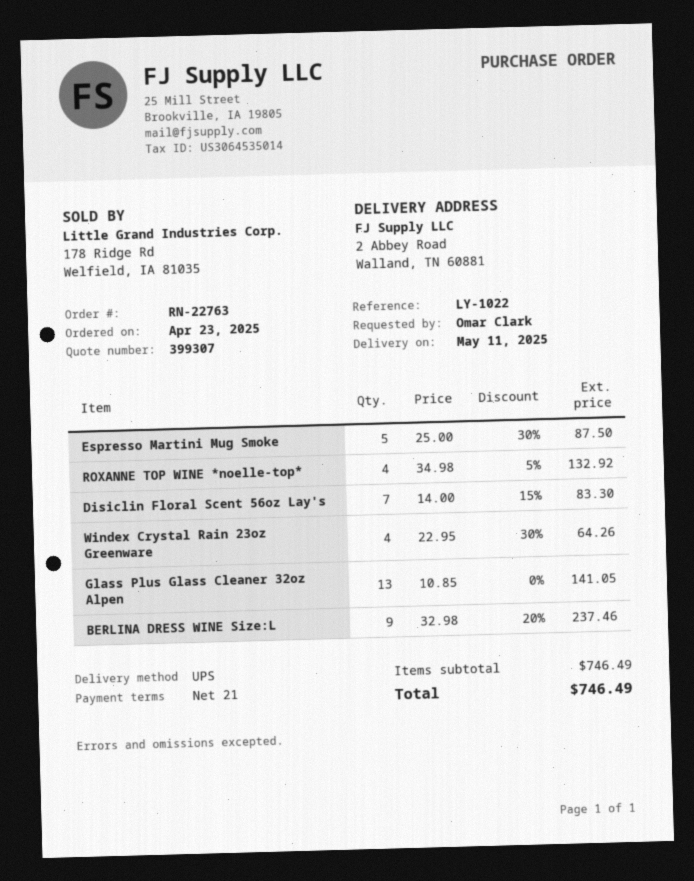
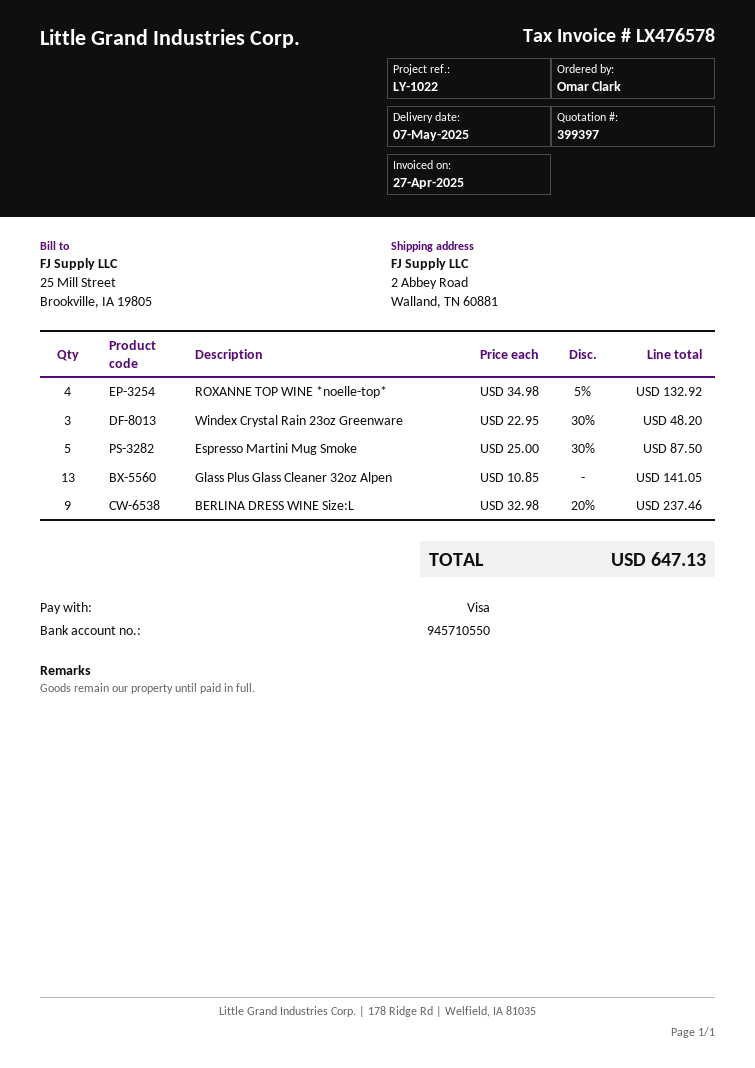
quote number: 399307 -> 399397
delivery date: 2025-05-11 -> 2025-05-07
Disiclin Floral Scent 56oz Lay's: 7 x 14.00 - 15% = 83.30 -> none
Windex Crystal Rain 23oz Greenware: 4 x 22.95 - 30% = 64.26 -> 3 x 22.95 - 30% = 48.20
total: 746.49 -> 647.13

